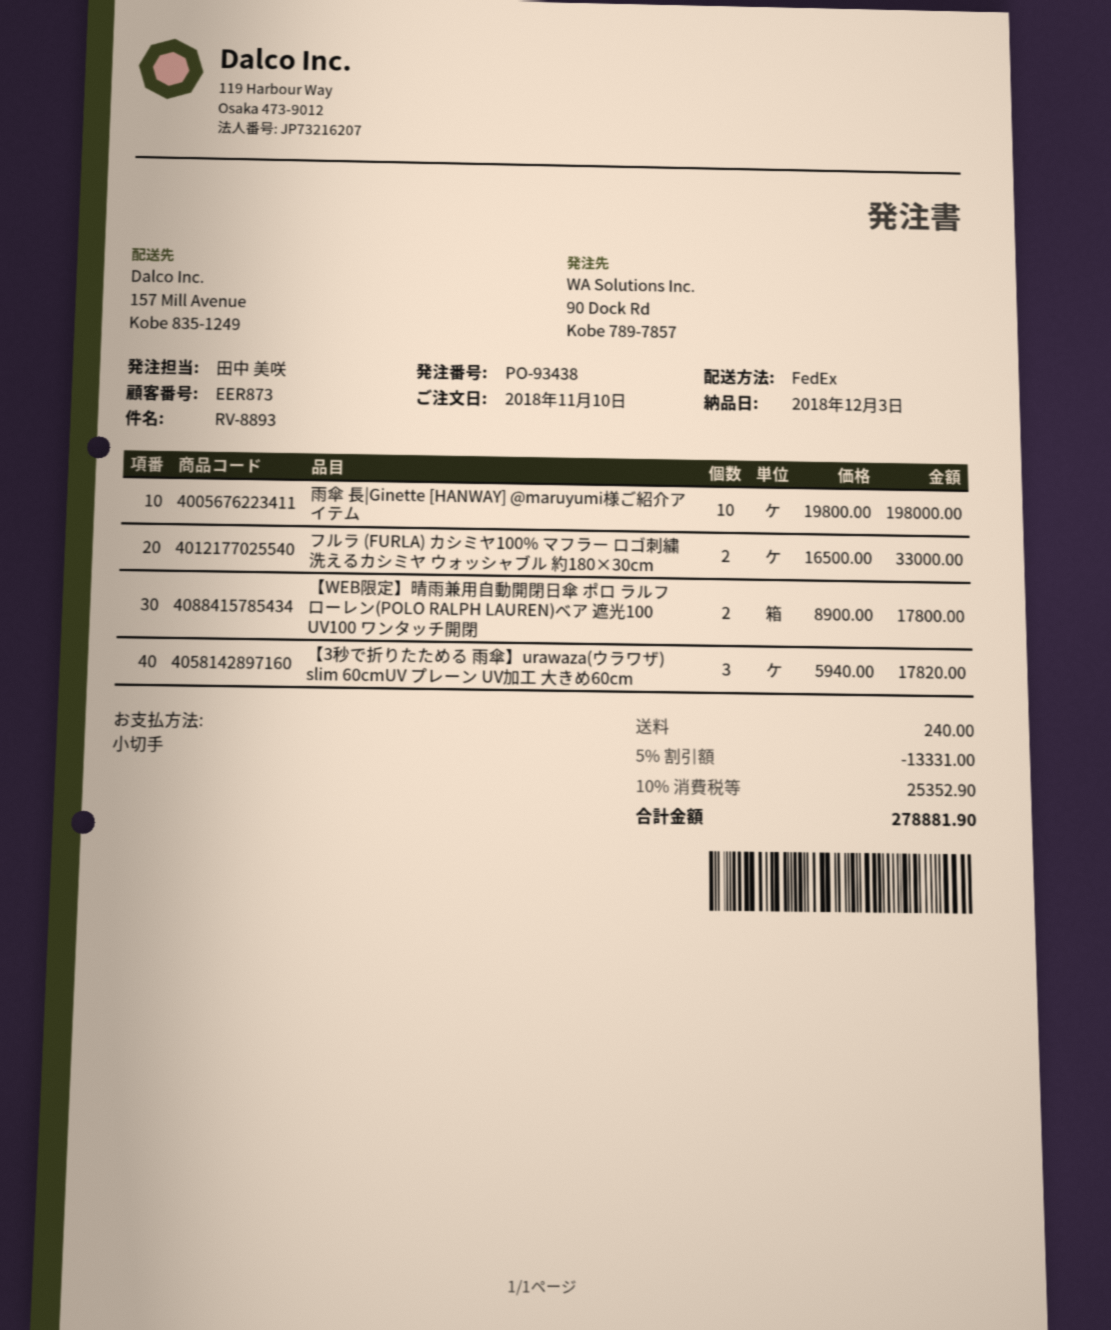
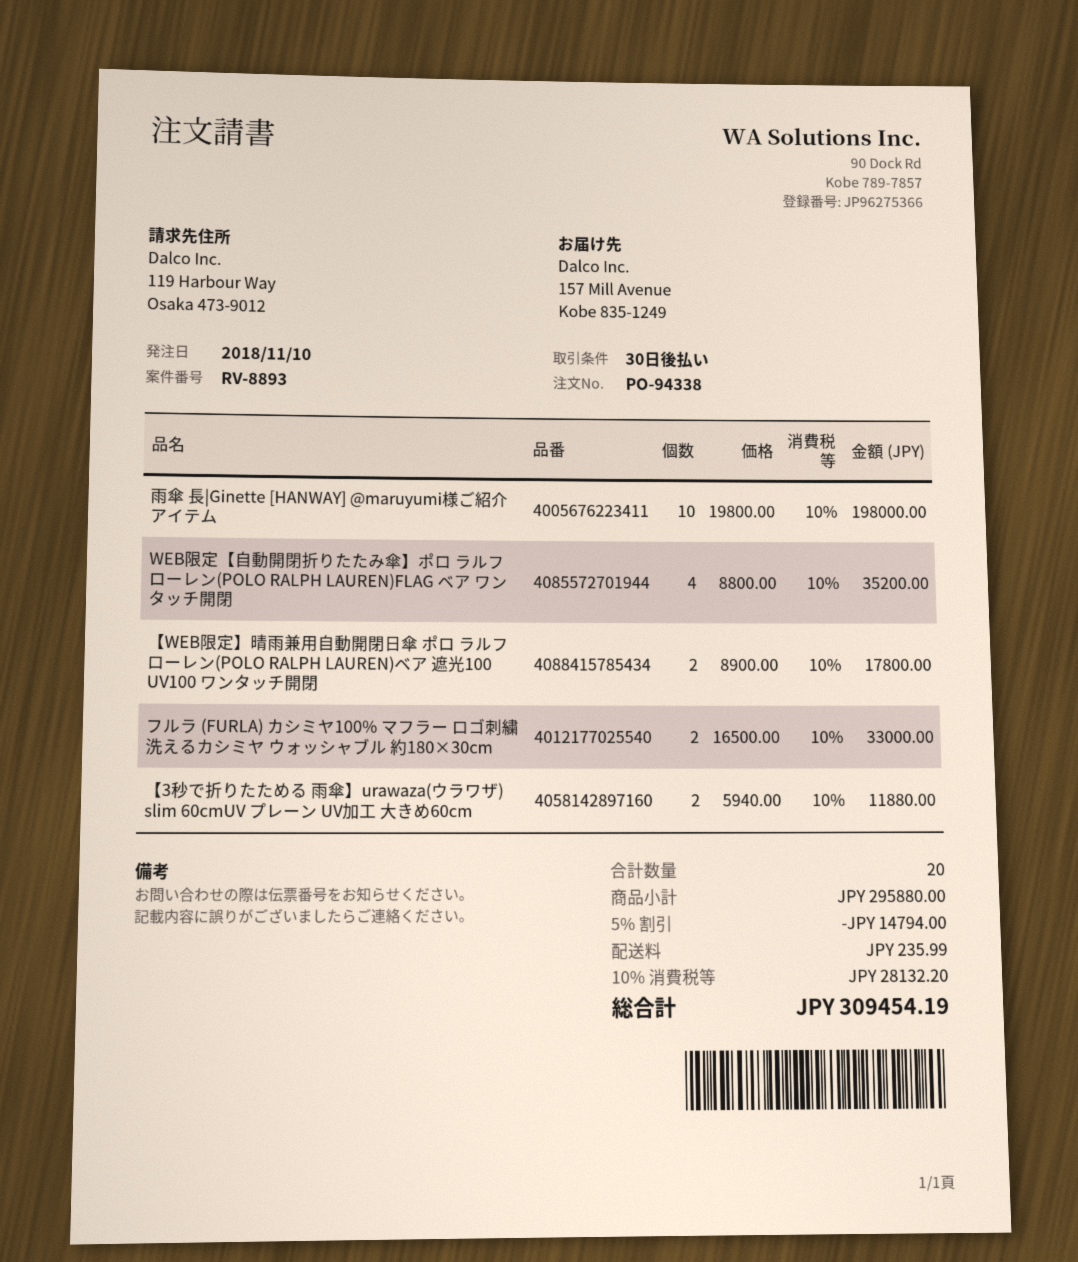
order number: PO-93438 -> PO-94338
【3秒で折りたためる 雨傘】urawaza(ウラワザ) slim 60cmUV プレーン UV加工 大きめ60cm: 3 x 5940.00 = 17820.00 -> 2 x 5940.00 = 11880.00
WEB限定【自動開閉折りたたみ傘】ポロ ラルフ ローレン(POLO RALPH LAUREN)FLAG ベア ワンタッチ開閉: none -> 4 x 8800.00 = 35200.00
discount: 5% = 13331.00 -> 5% = 14794.00
shipping: 240.00 -> 235.99
tax: 10% = 25352.90 -> 10% = 28132.20
total: 278881.90 -> 309454.19

